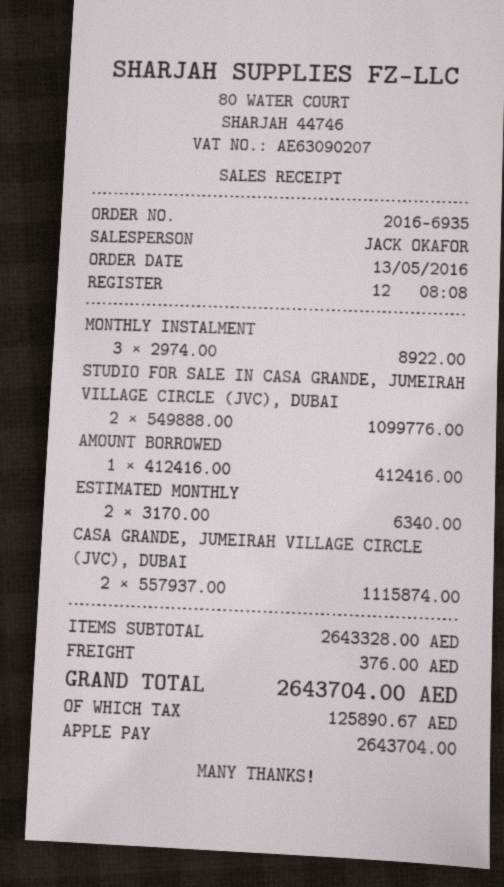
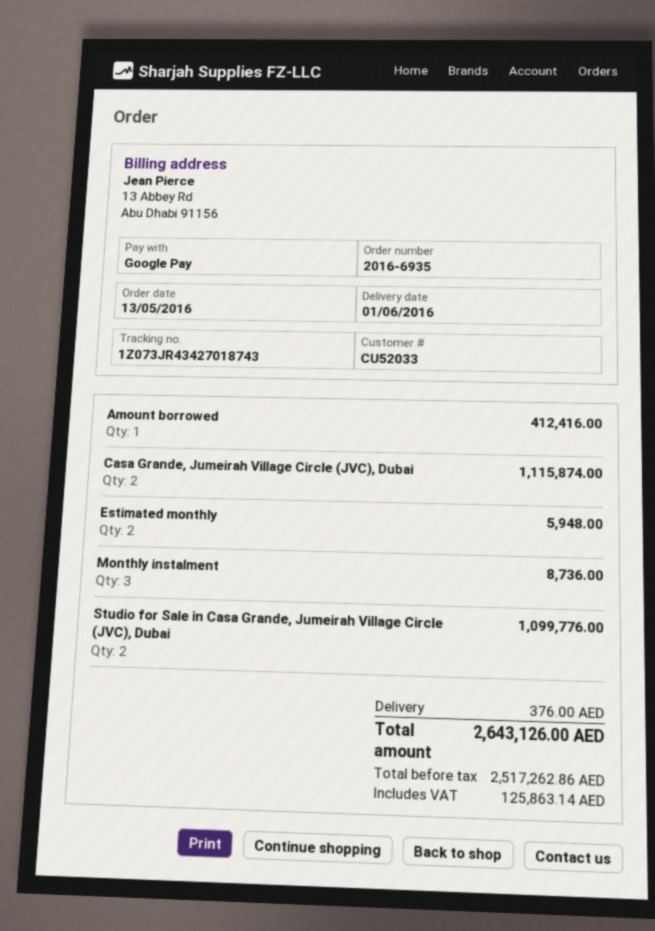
payment method: Apple Pay -> Google Pay
MONTHLY INSTALMENT: 3 for 8922.00 -> 3 for 8736.00
ESTIMATED MONTHLY: 2 for 6340.00 -> 2 for 5948.00
tax: 125890.67 -> 125863.14
total: 2643704.00 -> 2643126.00

